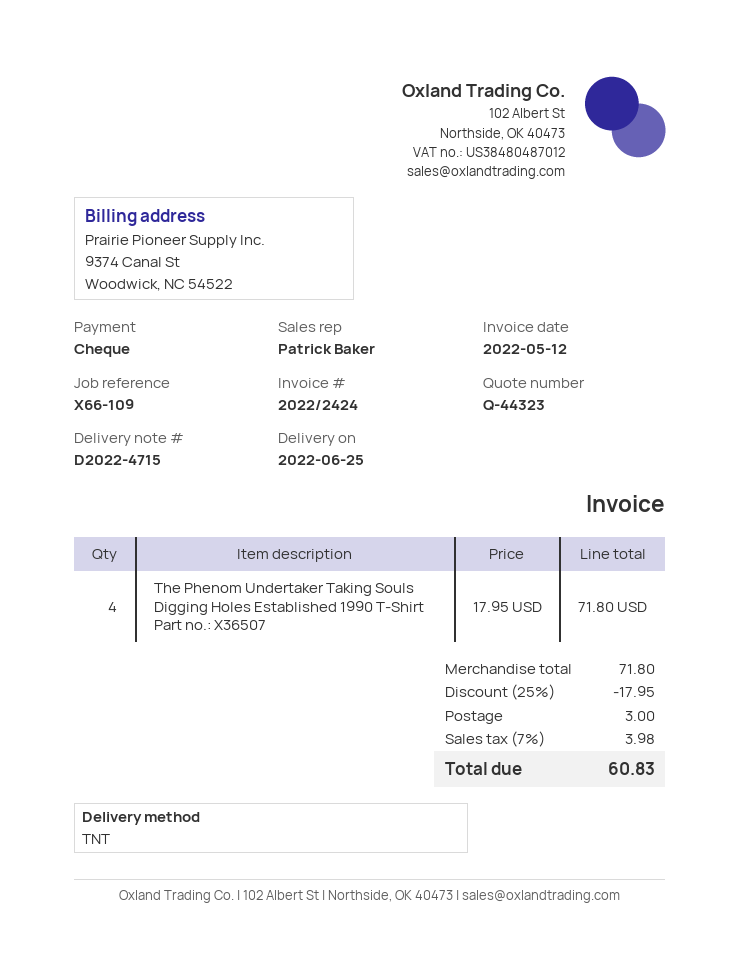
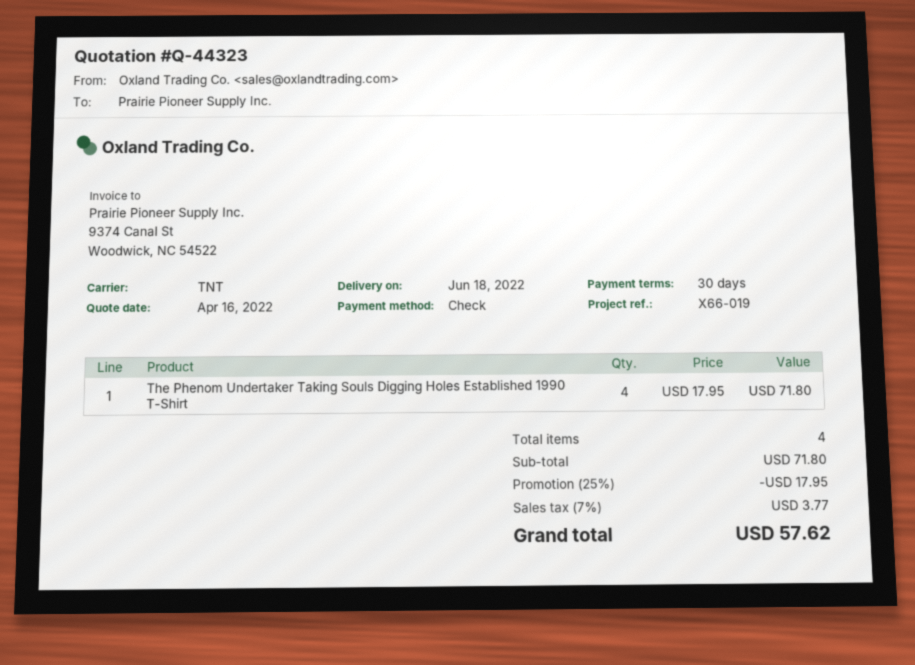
delivery date: 2022-06-25 -> 2022-06-18
reference: X66-109 -> X66-019
shipping: 3.00 -> none
tax: 7% = 3.98 -> 7% = 3.77
total: 60.83 -> 57.62

